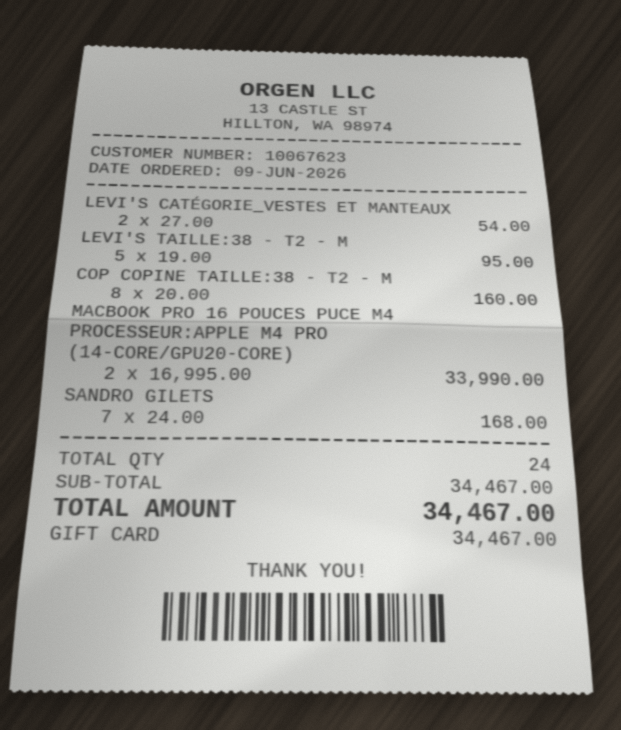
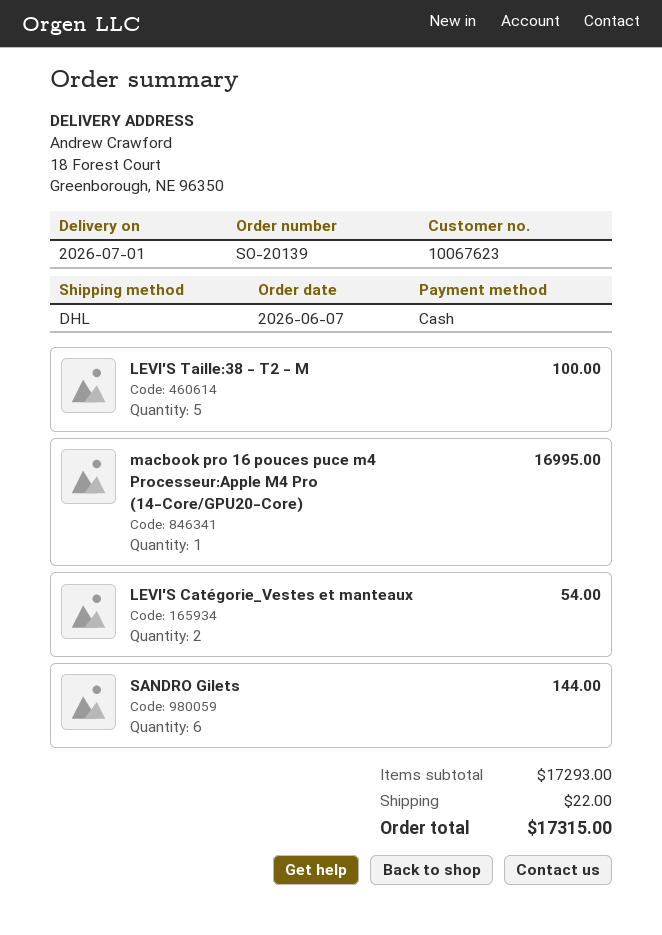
order date: 2026-06-09 -> 2026-06-07
payment method: gift card -> cash
LEVI'S TAILLE:38 - T2 - M: 5 for 95.00 -> 5 for 100.00
COP COPINE TAILLE:38 - T2 - M: 8 for 160.00 -> none
MACBOOK PRO 16 POUCES PUCE M4 PROCESSEUR:APPLE M4 PRO (14-CORE/GPU20-CORE): 2 for 33990.00 -> 1 for 16995.00
SANDRO GILETS: 7 for 168.00 -> 6 for 144.00
subtotal: 34467.00 -> 17293.00
shipping: none -> 22.00
total: 34467.00 -> 17315.00

